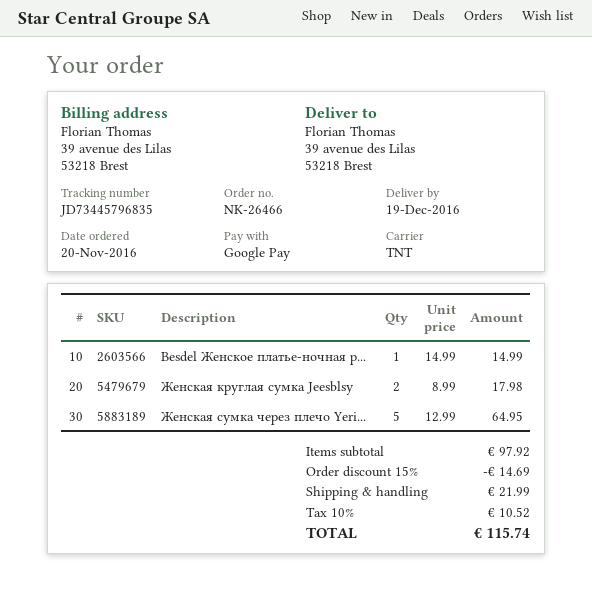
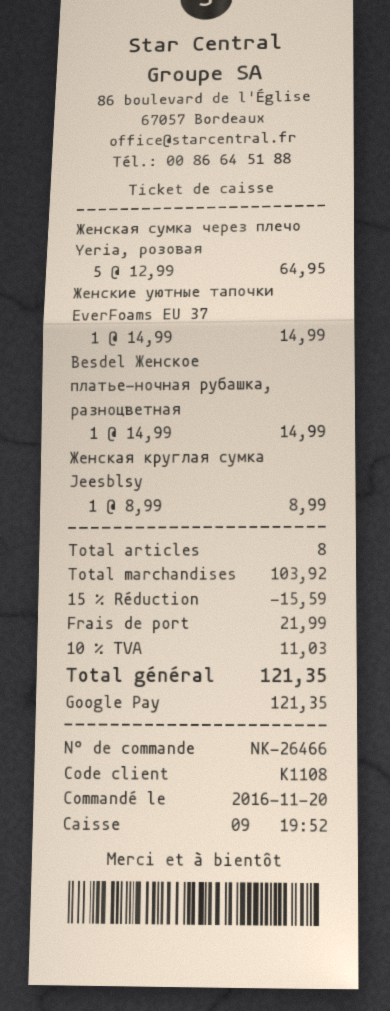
Женская круглая сумка Jeesblsy: 2 x 8.99 = 17.98 -> 1 x 8.99 = 8.99
Женские уютные тапочки EverFoams EU 37: none -> 1 x 14.99 = 14.99
subtotal: 97.92 -> 103.92
discount: 15% = 14.69 -> 15% = 15.59
tax: 10% = 10.52 -> 10% = 11.03
total: 115.74 -> 121.35

